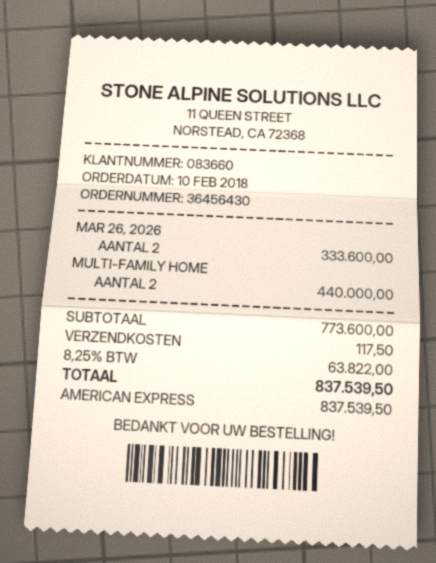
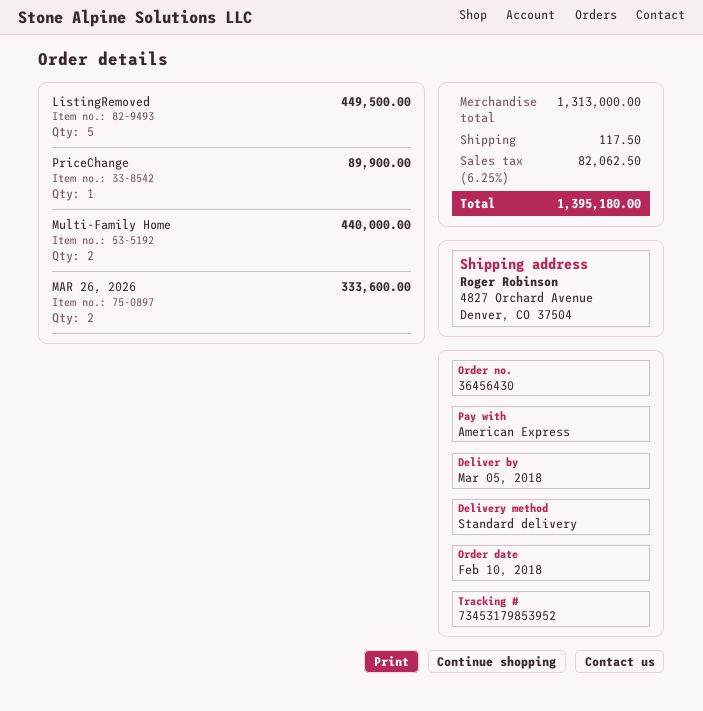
ListingRemoved: none -> 5 for 449500.00
PriceChange: none -> 1 for 89900.00
subtotal: 773600.00 -> 1313000.00
tax: 8.25% = 63822.00 -> 6.25% = 82062.50
total: 837539.50 -> 1395180.00

